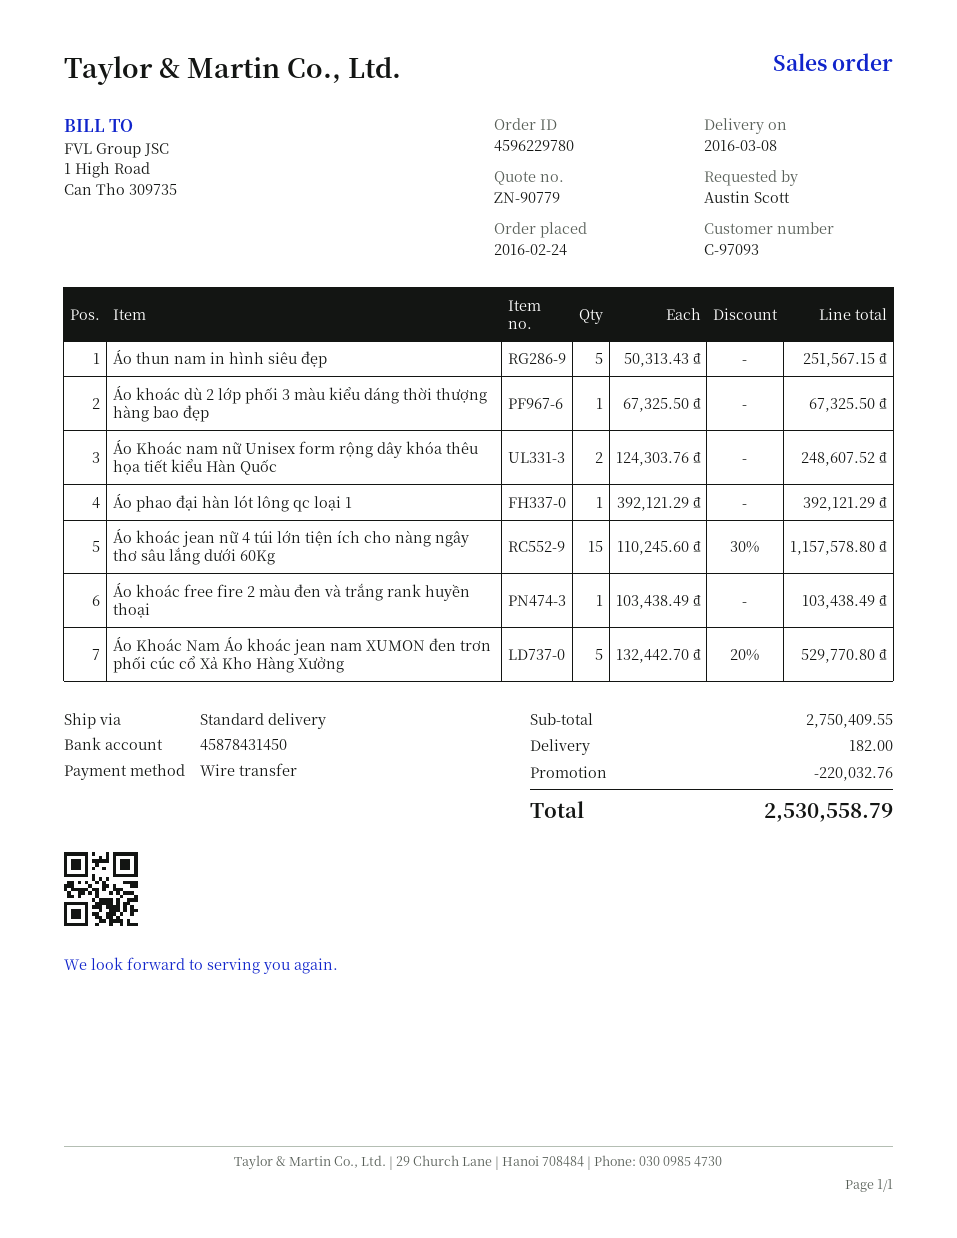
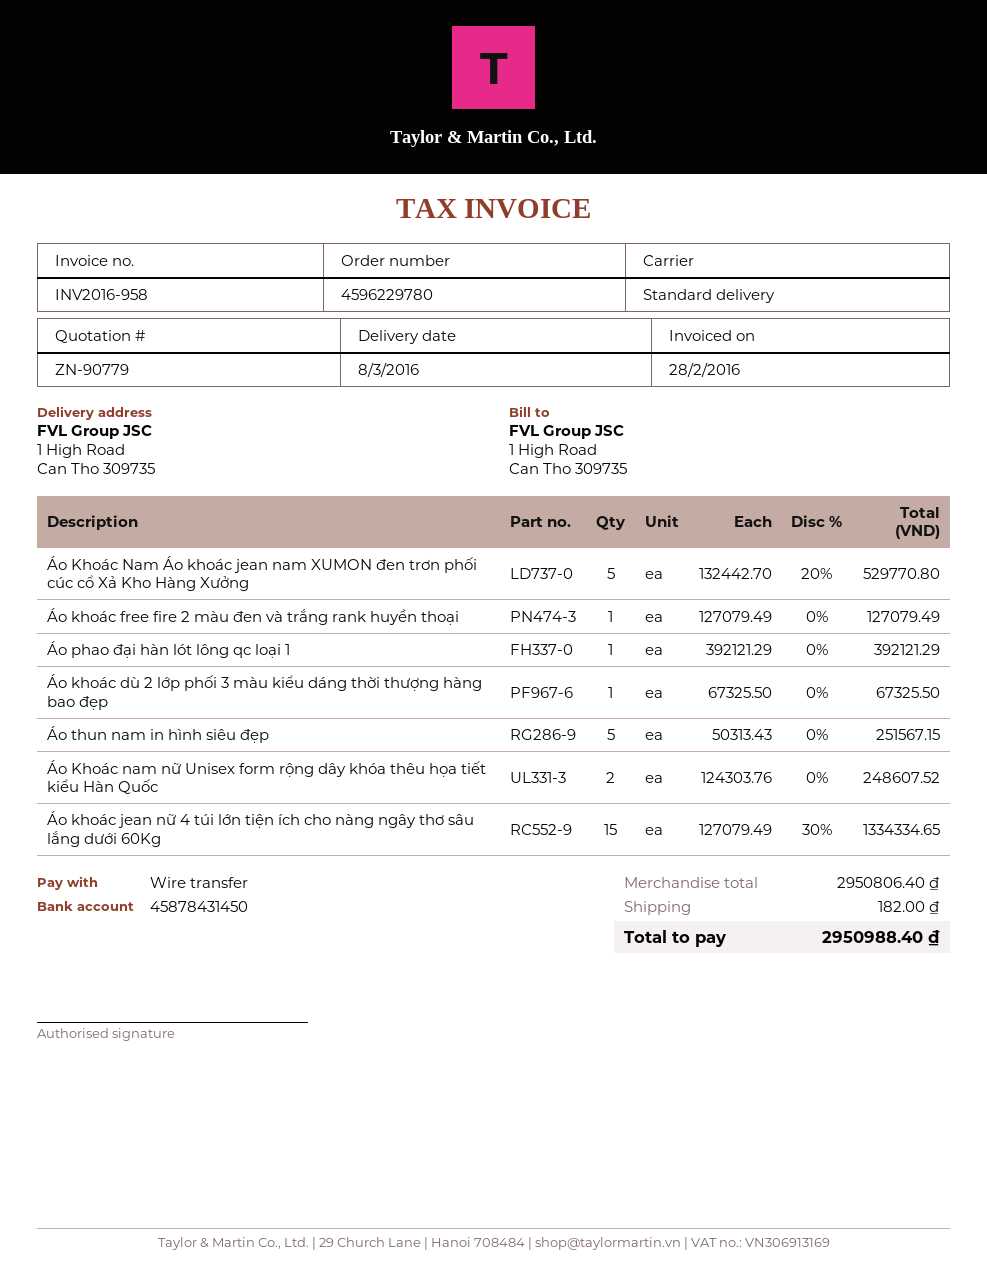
Áo khoác jean nữ 4 túi lớn tiện ích cho nàng ngây thơ sâu lắng dưới 60Kg: 15 x 110245.60 - 30% = 1157578.80 -> 15 x 127079.49 - 30% = 1334334.65
Áo khoác free fire 2 màu đen và trắng rank huyền thoại: 1 x 103438.49 = 103438.49 -> 1 x 127079.49 = 127079.49
subtotal: 2750409.55 -> 2950806.40
discount: 220032.76 -> none
total: 2530558.79 -> 2950988.40

